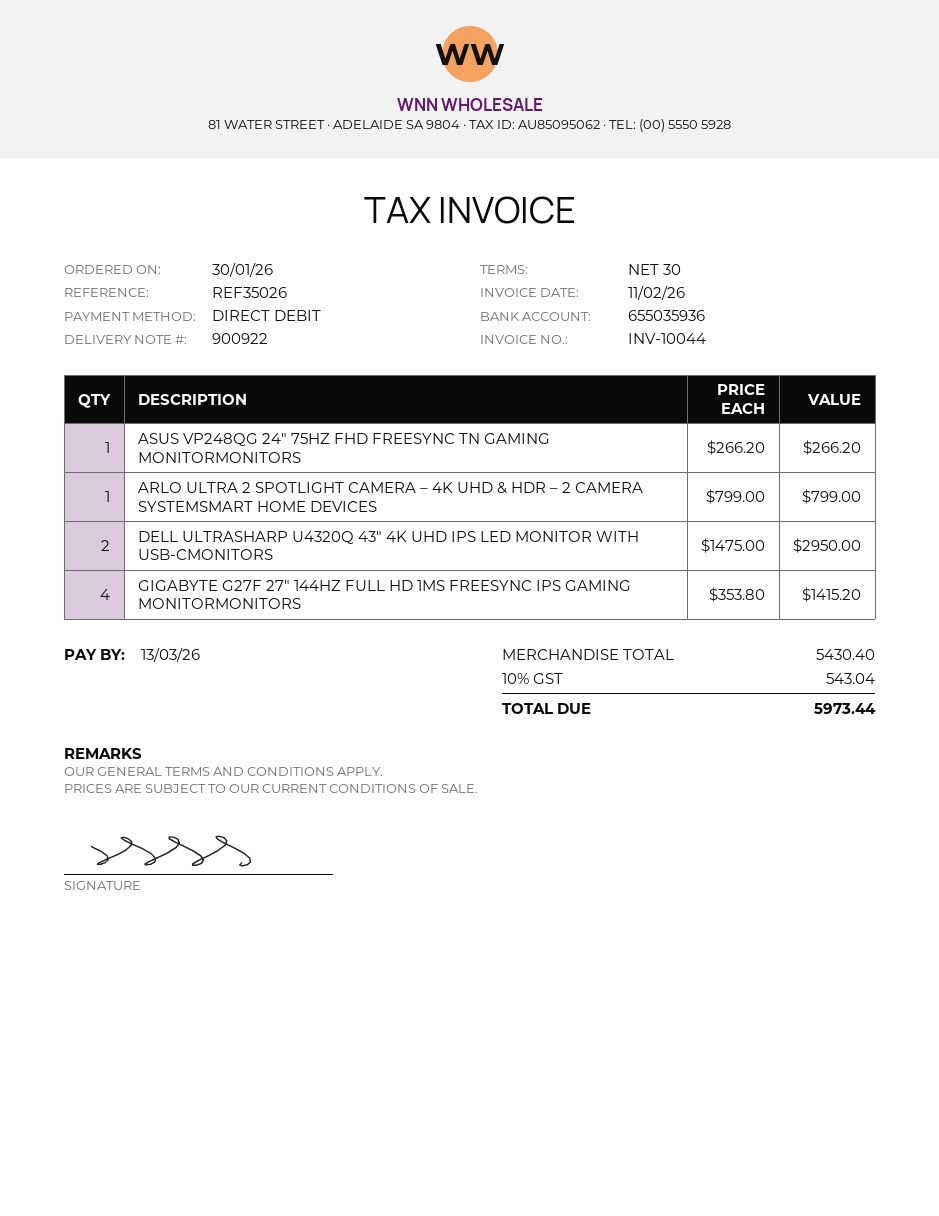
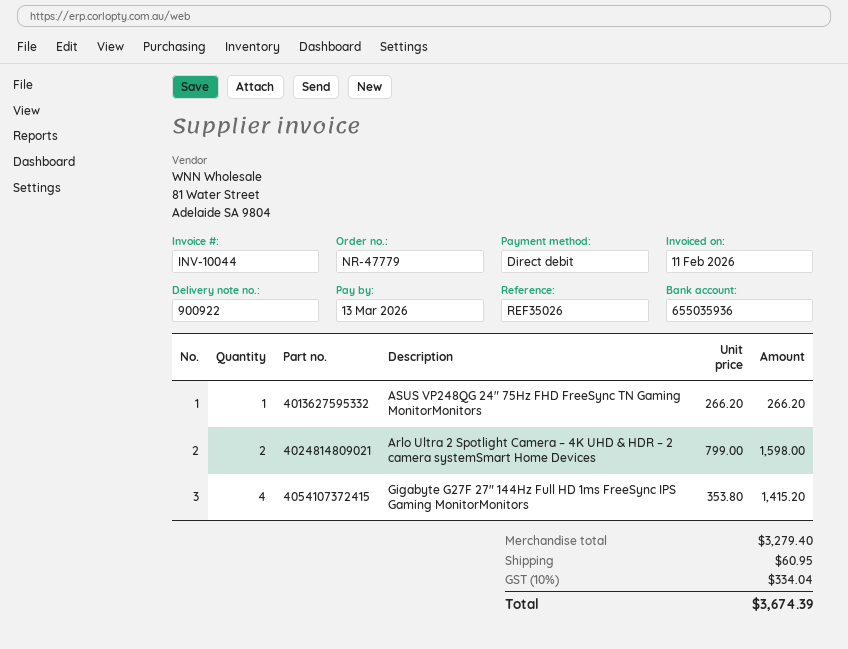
ARLO ULTRA 2 SPOTLIGHT CAMERA – 4K UHD & HDR – 2 CAMERA SYSTEMSMART HOME DEVICES: 1 x 799.00 = 799.00 -> 2 x 799.00 = 1598.00
DELL ULTRASHARP U4320Q 43" 4K UHD IPS LED MONITOR WITH USB-CMONITORS: 2 x 1475.00 = 2950.00 -> none
subtotal: 5430.40 -> 3279.40
shipping: none -> 60.95
tax: 10% = 543.04 -> 10% = 334.04
total: 5973.44 -> 3674.39

